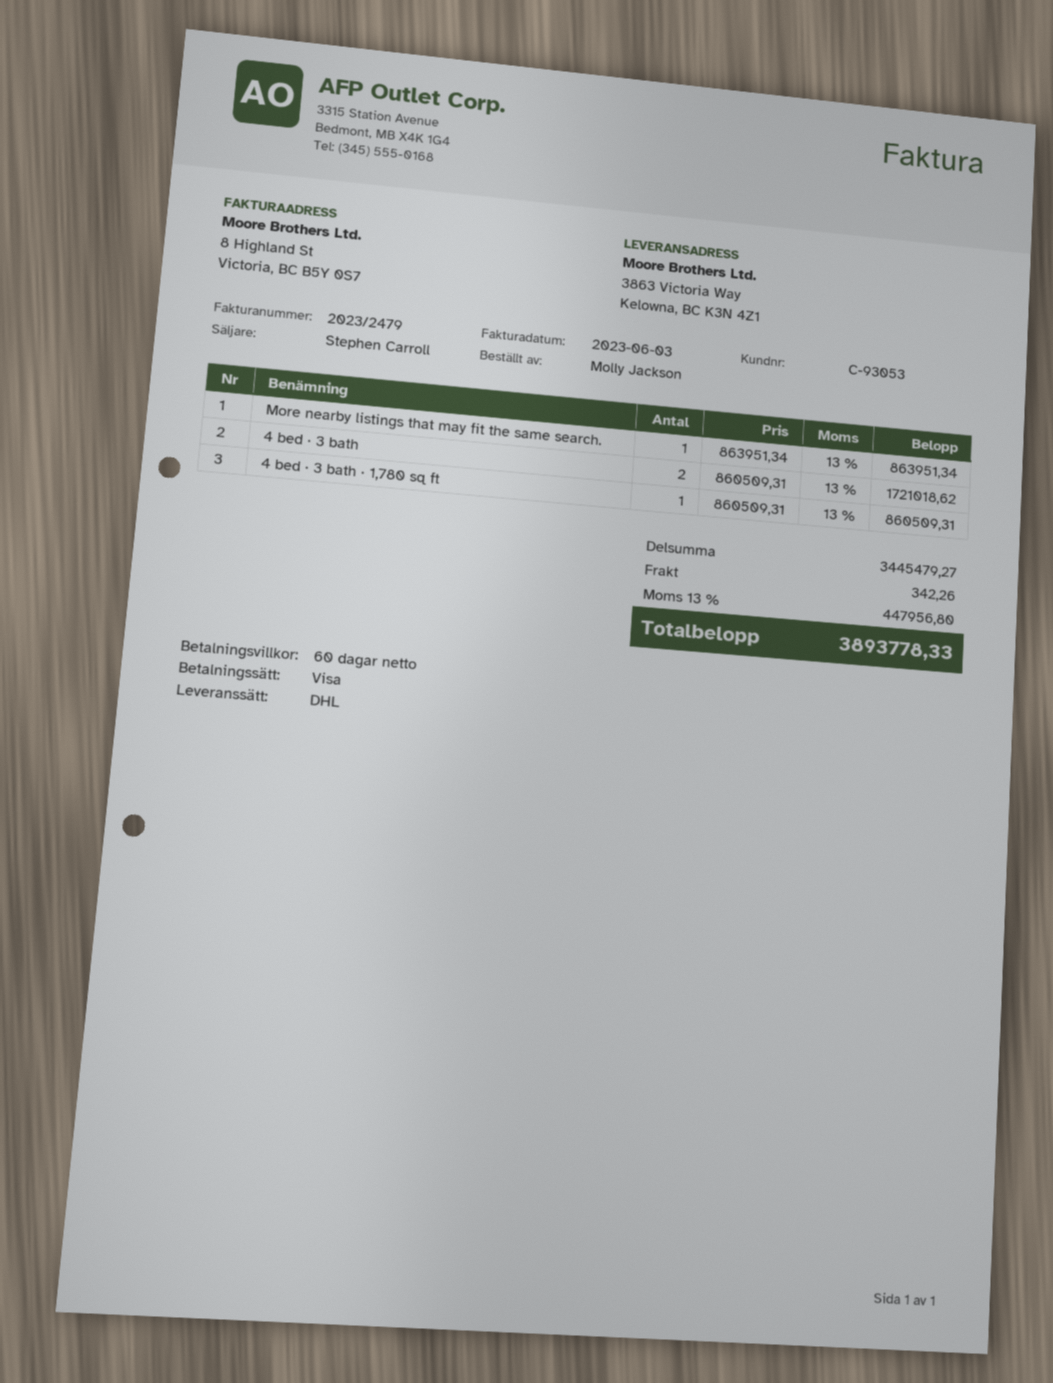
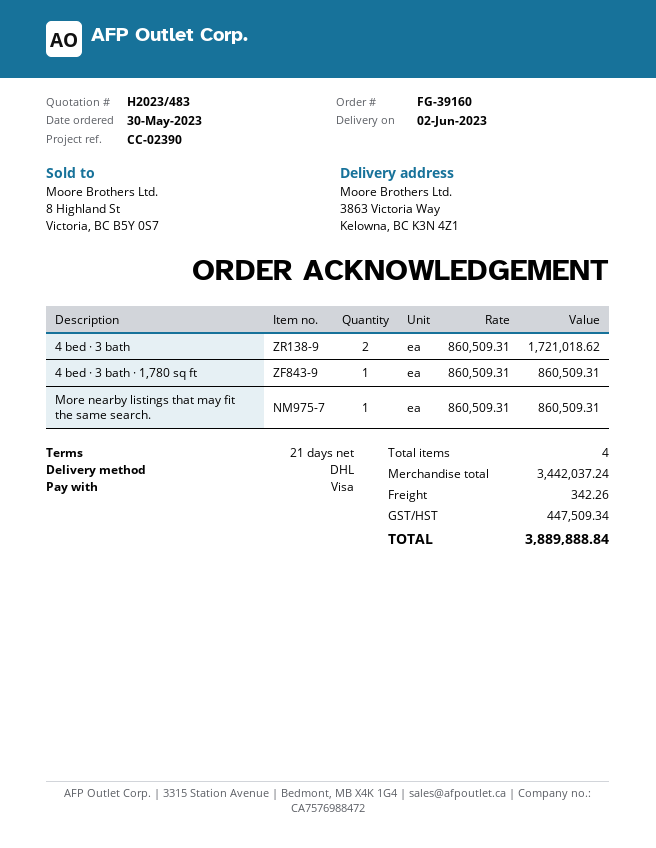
payment terms: 60 days -> 21 days
More nearby listings that may fit the same search.: 1 x 863951.34 = 863951.34 -> 1 x 860509.31 = 860509.31
subtotal: 3445479.27 -> 3442037.24
tax: 447956.80 -> 447509.34
total: 3893778.33 -> 3889888.84

